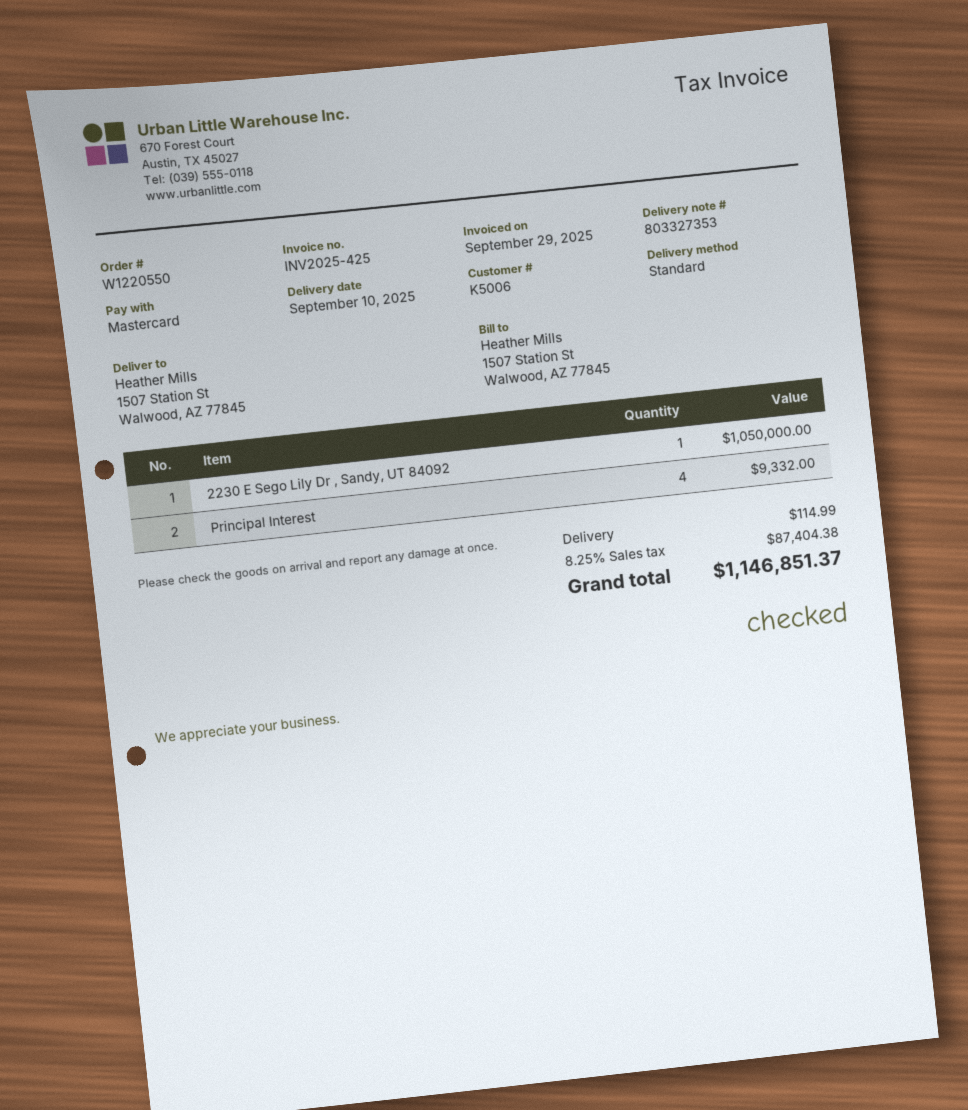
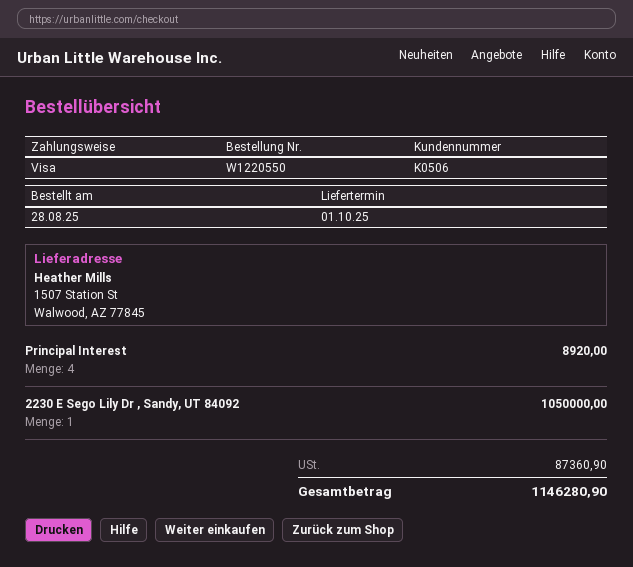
delivery date: 2025-09-10 -> 2025-10-01
customer number: K5006 -> K0506
payment method: Mastercard -> Visa
Principal Interest: 4 for 9332.00 -> 4 for 8920.00
shipping: 114.99 -> none
tax: 87404.38 -> 87360.90
total: 1146851.37 -> 1146280.90

